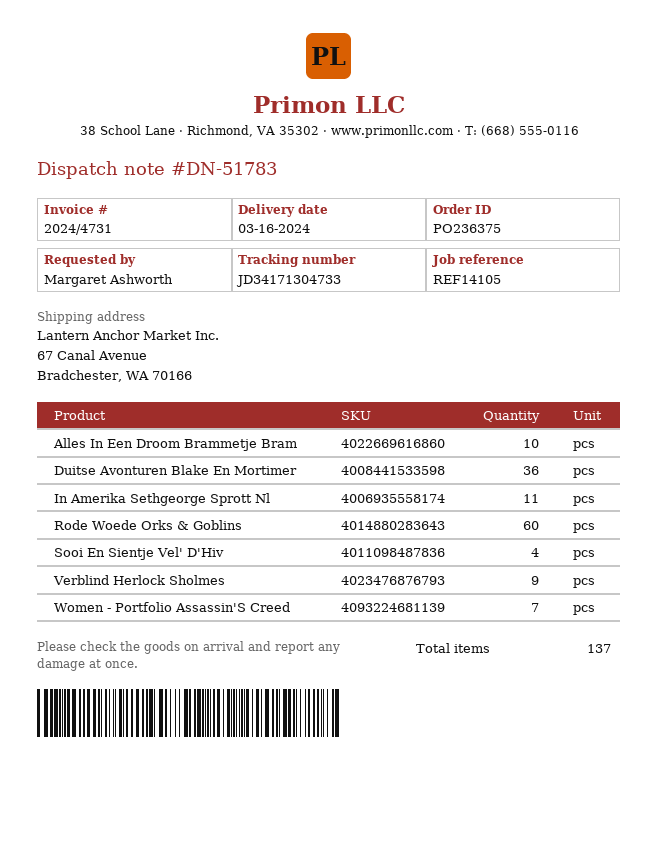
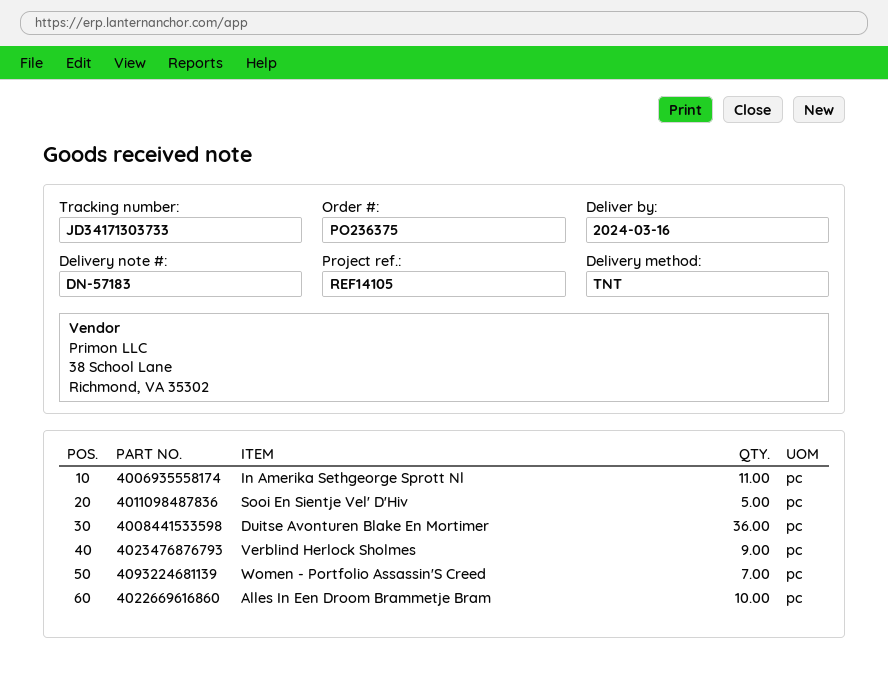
delivery note number: DN-51783 -> DN-57183
tracking number: JD34171304733 -> JD34171303733
Rode Woede Orks & Goblins: 60 -> none
Sooi En Sientje Vel' D'Hiv: 4 -> 5

